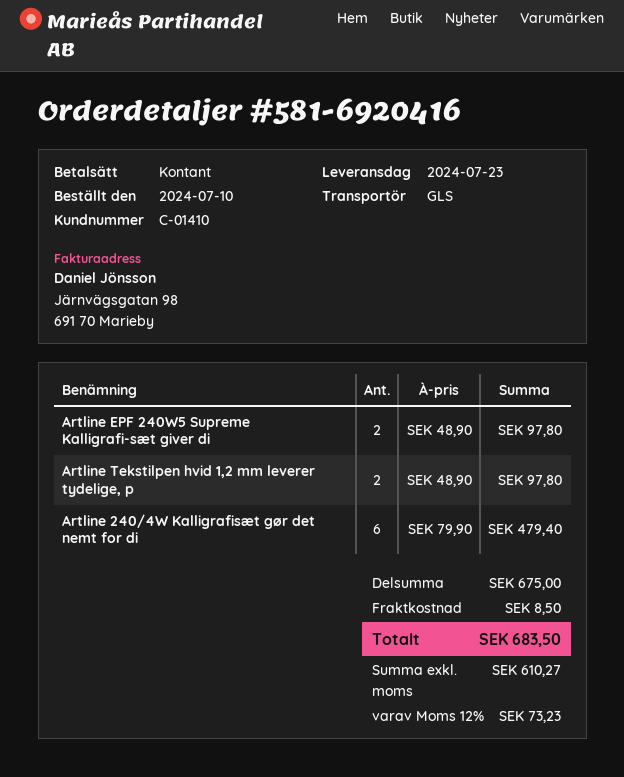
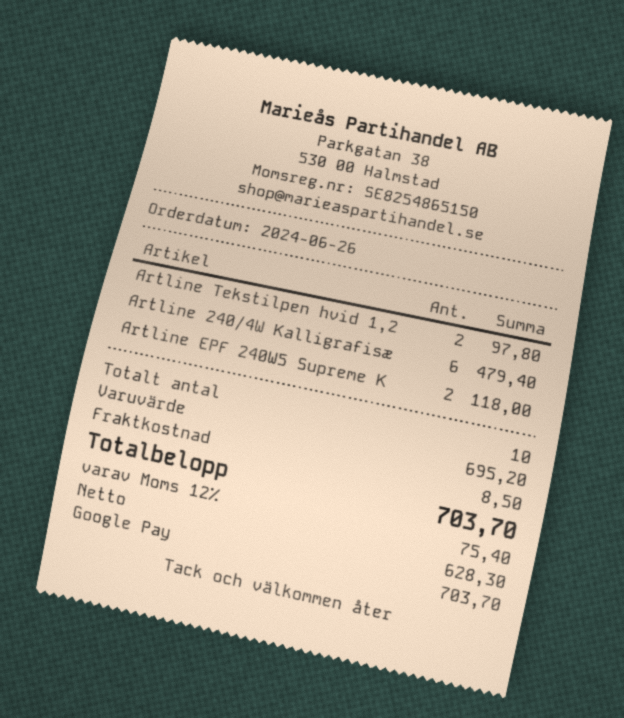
order date: 2024-07-10 -> 2024-06-26
payment method: cash -> Google Pay
Artline EPF 240W5 Supreme Kalligrafi-sæt giver di: 2 for 97.80 -> 2 for 118.00
subtotal: 675.00 -> 695.20
net: 610.27 -> 628.30
tax: 12% = 73.23 -> 12% = 75.40
total: 683.50 -> 703.70

